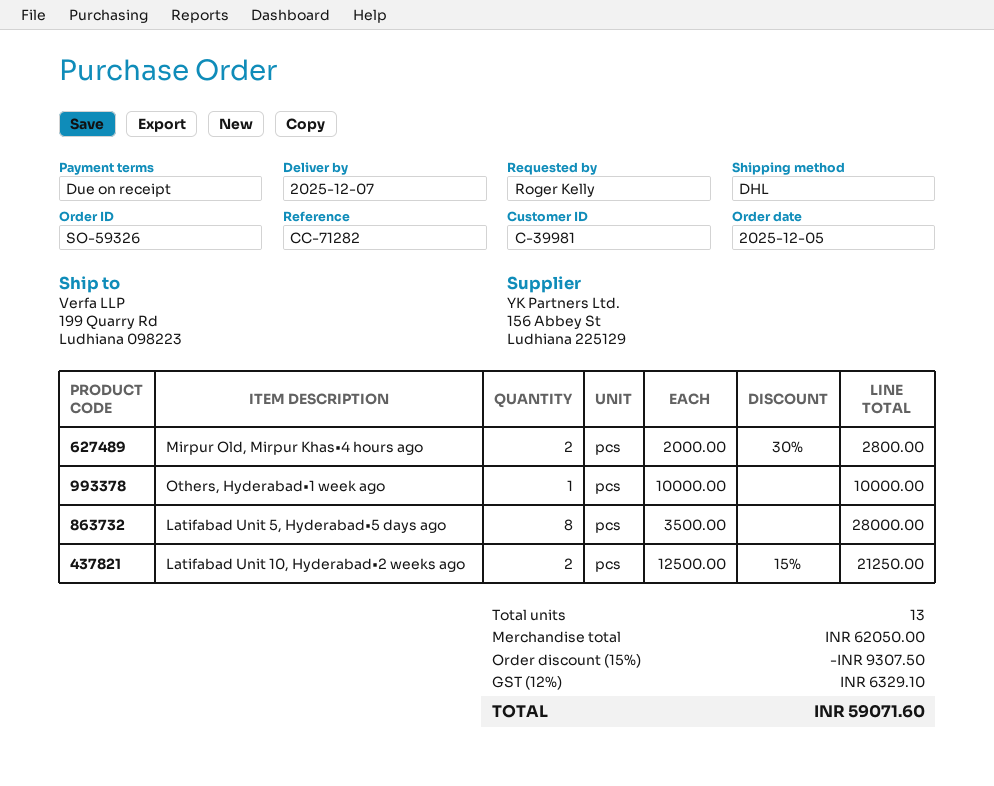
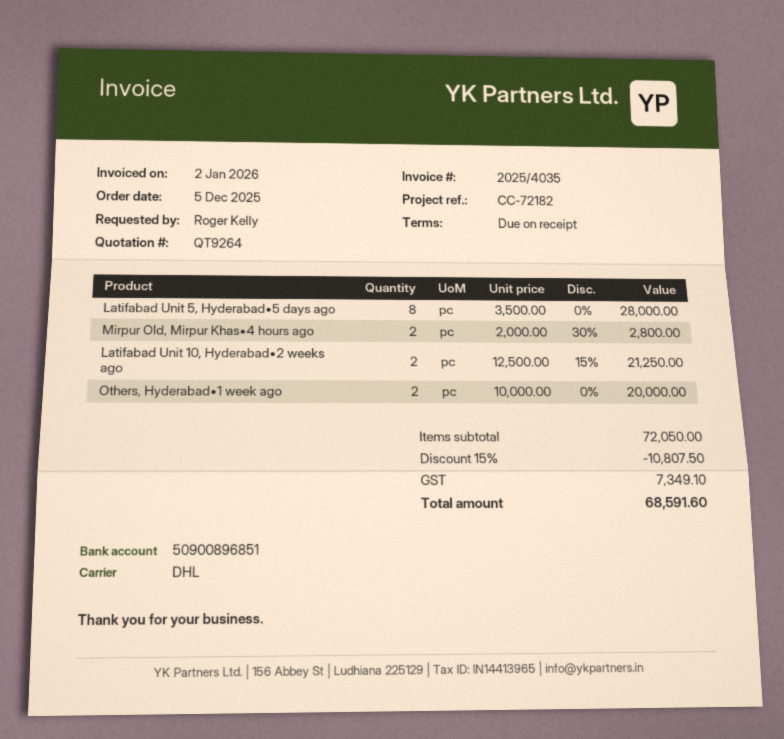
reference: CC-71282 -> CC-72182
Others, Hyderabad•1 week ago: 1 x 10000.00 = 10000.00 -> 2 x 10000.00 = 20000.00
subtotal: 62050.00 -> 72050.00
discount: 15% = 9307.50 -> 15% = 10807.50
tax: 6329.10 -> 7349.10
total: 59071.60 -> 68591.60

